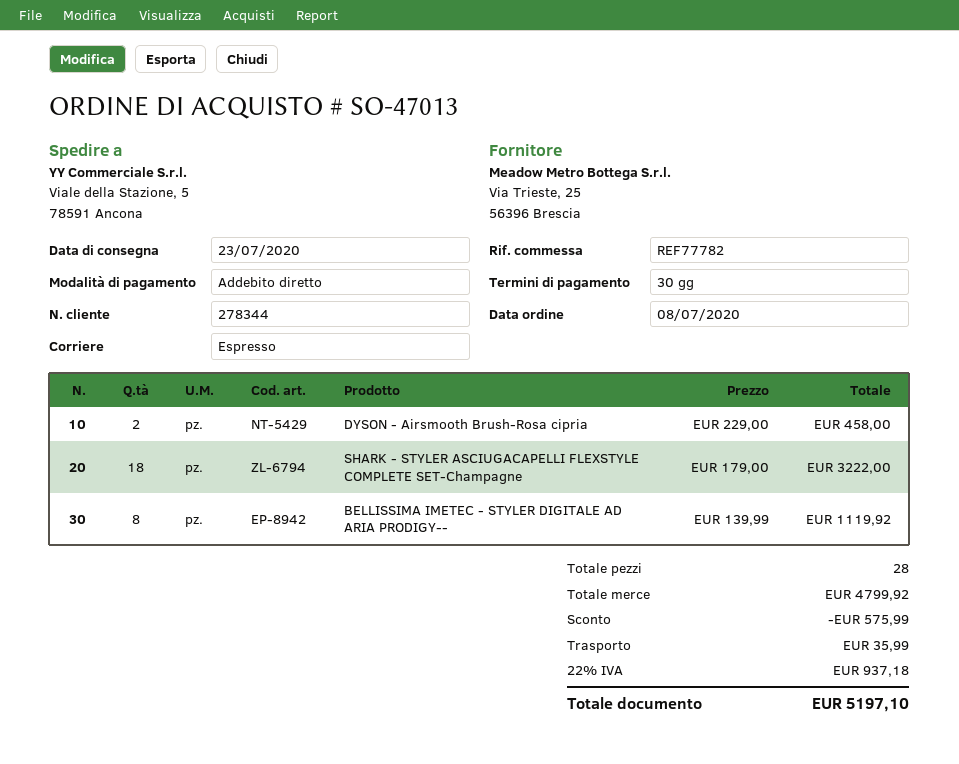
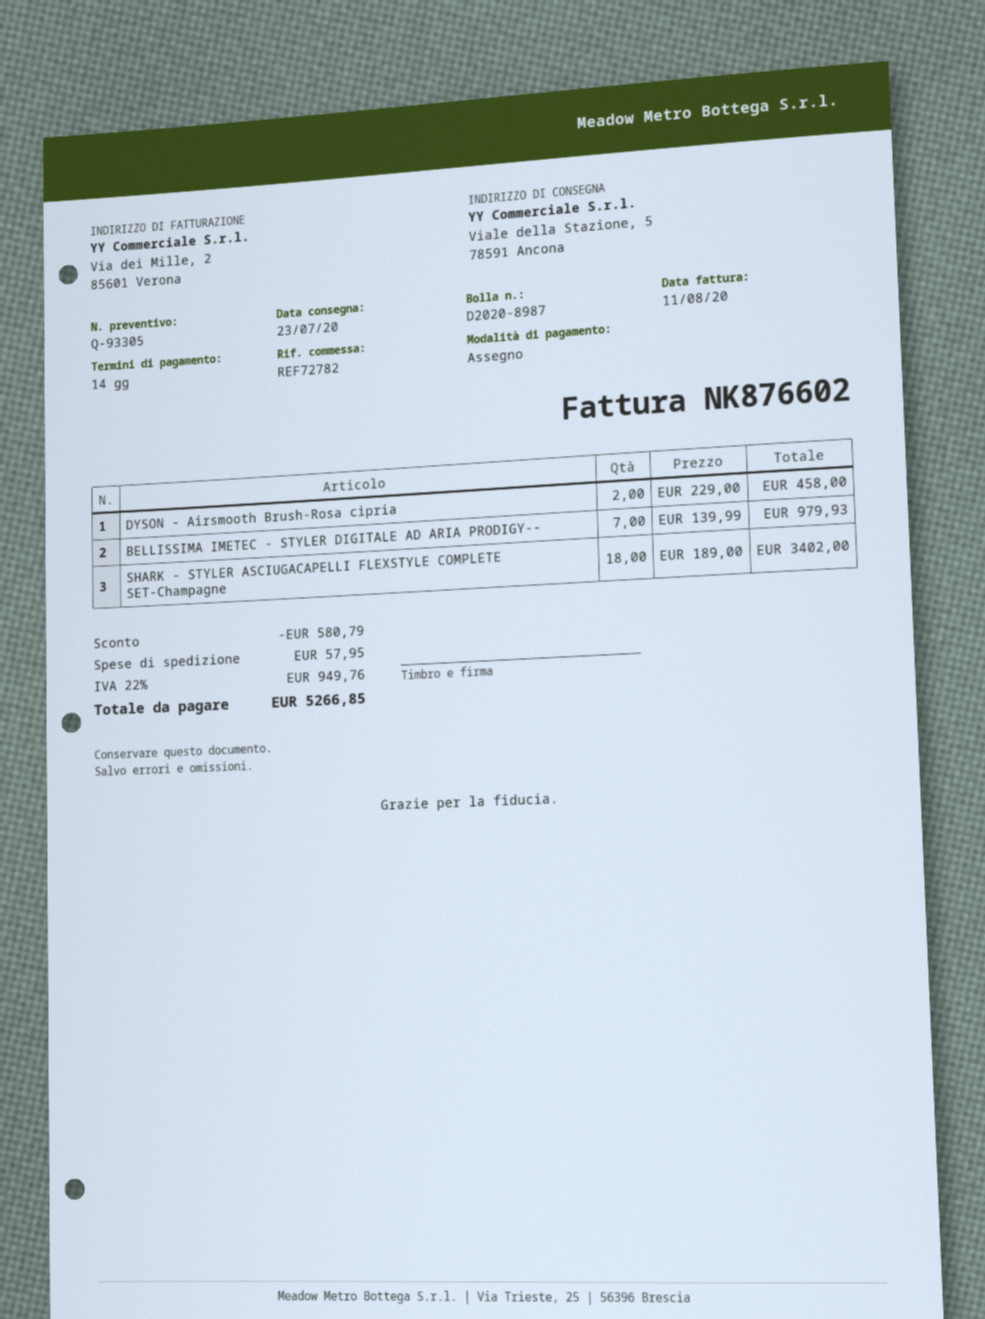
payment terms: 30 days -> 14 days
reference: REF77782 -> REF72782
payment method: direct debit -> cheque
SHARK - STYLER ASCIUGACAPELLI FLEXSTYLE COMPLETE SET-Champagne: 18 x 179.00 = 3222.00 -> 18 x 189.00 = 3402.00
BELLISSIMA IMETEC - STYLER DIGITALE AD ARIA PRODIGY--: 8 x 139.99 = 1119.92 -> 7 x 139.99 = 979.93
discount: 575.99 -> 580.79
shipping: 35.99 -> 57.95
tax: 22% = 937.18 -> 22% = 949.76
total: 5197.10 -> 5266.85

